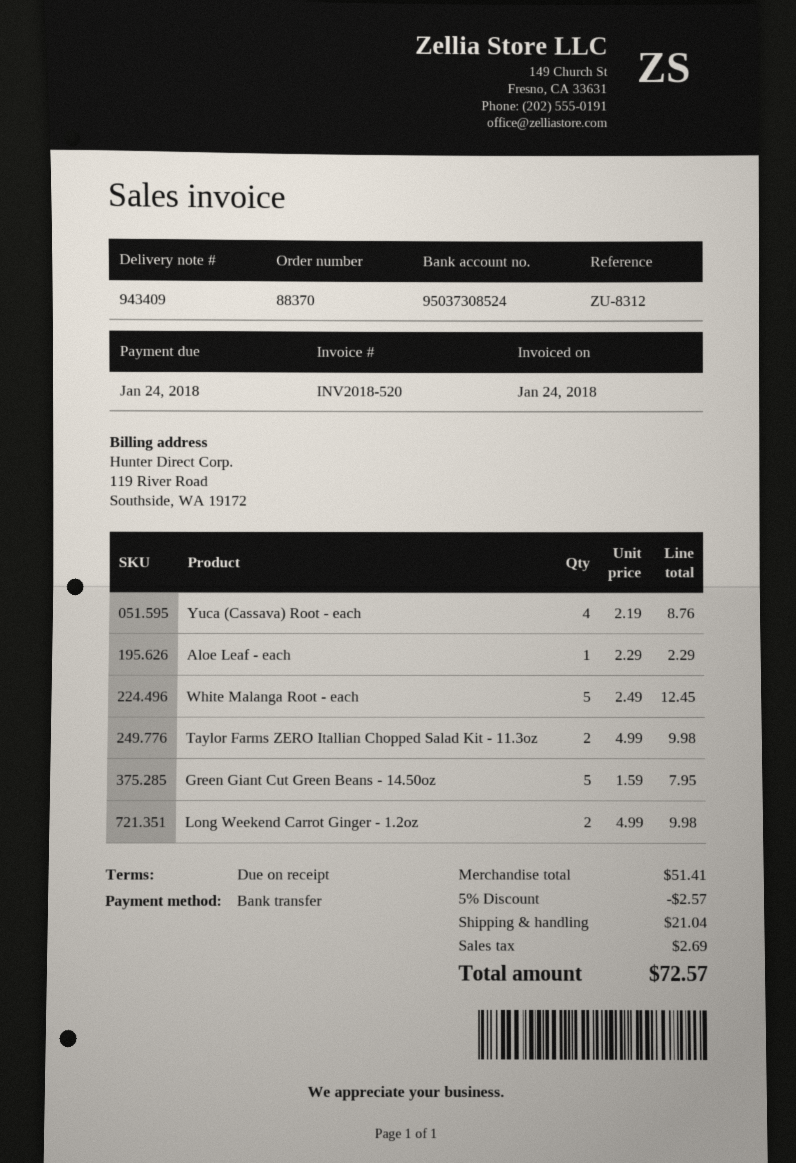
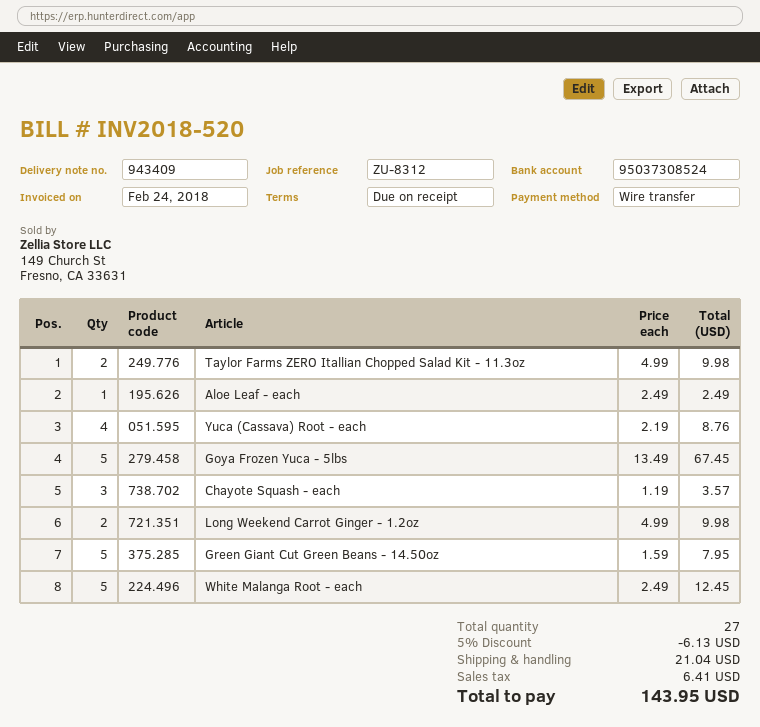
invoice date: 2018-01-24 -> 2018-02-24
Aloe Leaf - each: 1 x 2.29 = 2.29 -> 1 x 2.49 = 2.49
Goya Frozen Yuca - 5lbs: none -> 5 x 13.49 = 67.45
Chayote Squash - each: none -> 3 x 1.19 = 3.57
discount: 5% = 2.57 -> 5% = 6.13
tax: 2.69 -> 6.41
total: 72.57 -> 143.95

